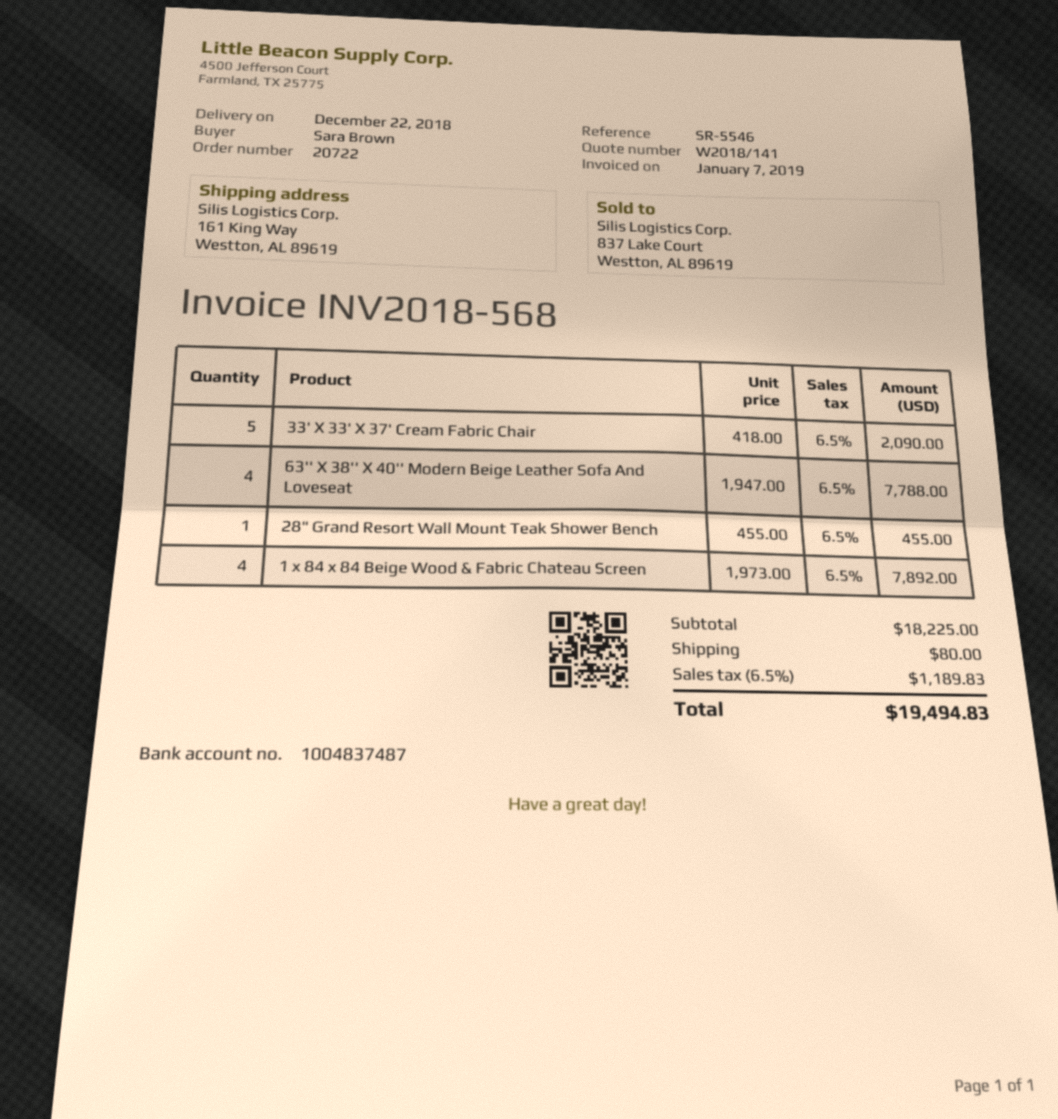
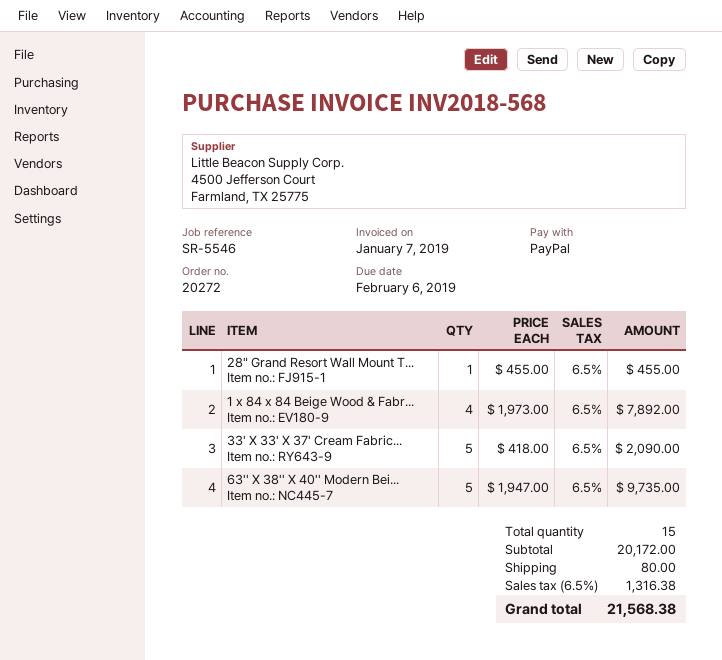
order number: 20722 -> 20272
63'' X 38'' X 40'' Modern Beige Leather Sofa And Loveseat: 4 x 1947.00 = 7788.00 -> 5 x 1947.00 = 9735.00
subtotal: 18225.00 -> 20172.00
tax: 6.5% = 1189.83 -> 6.5% = 1316.38
total: 19494.83 -> 21568.38

